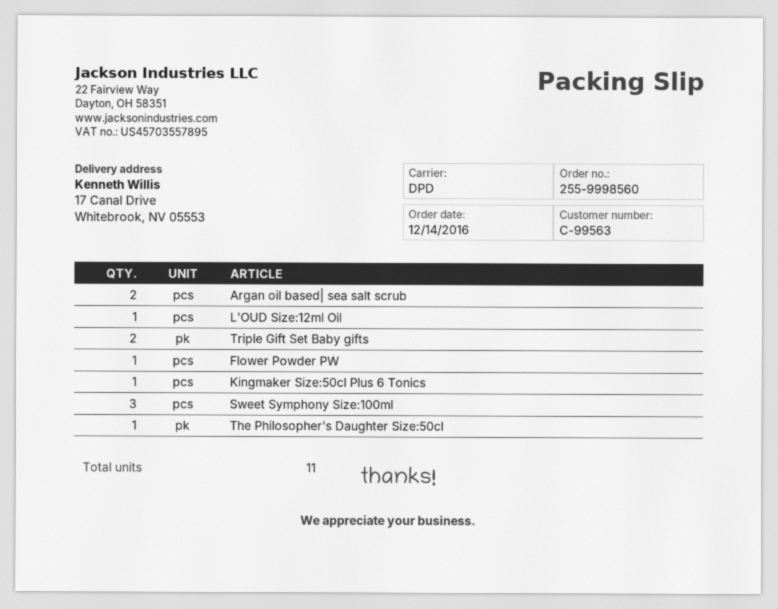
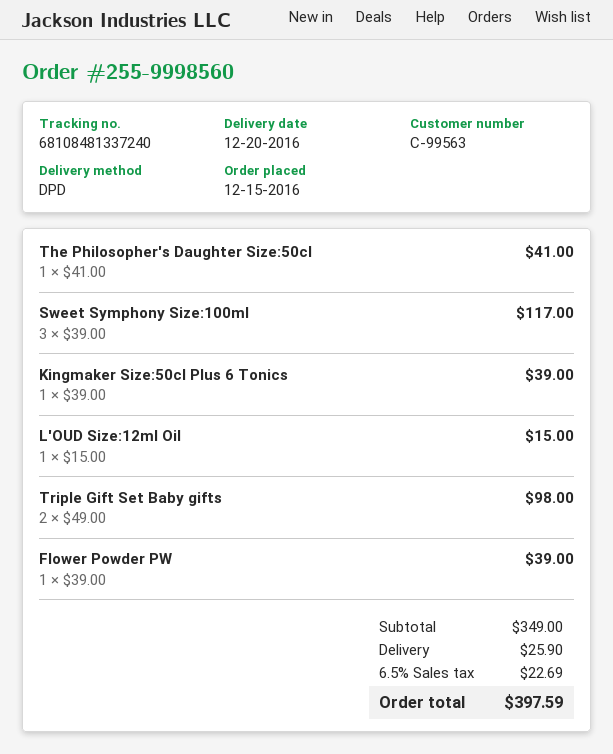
order date: 2016-12-14 -> 2016-12-15
Argan oil based| sea salt scrub: 2 -> none

